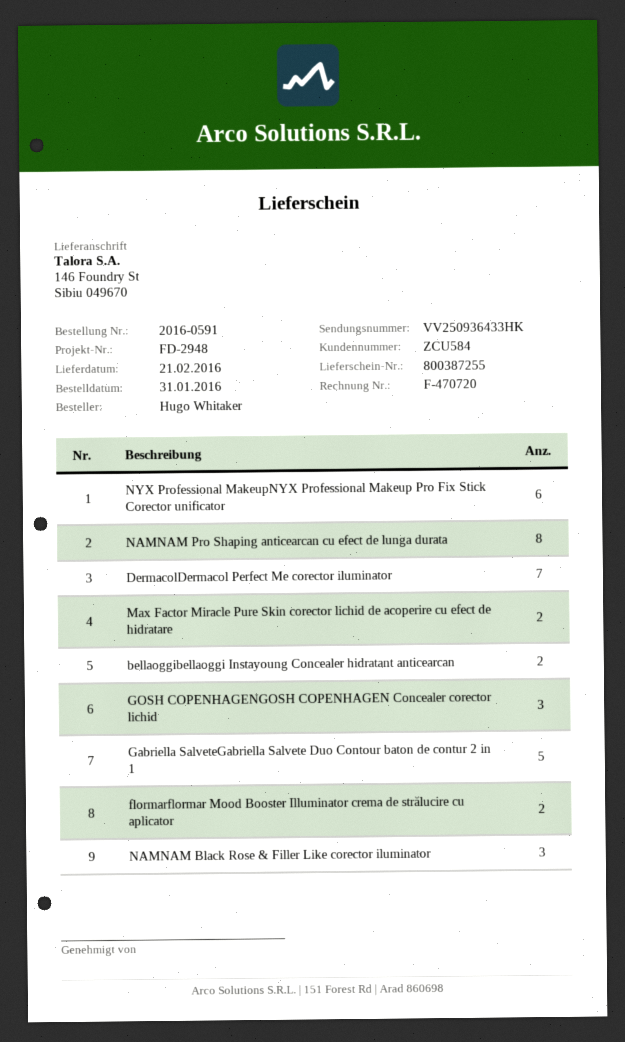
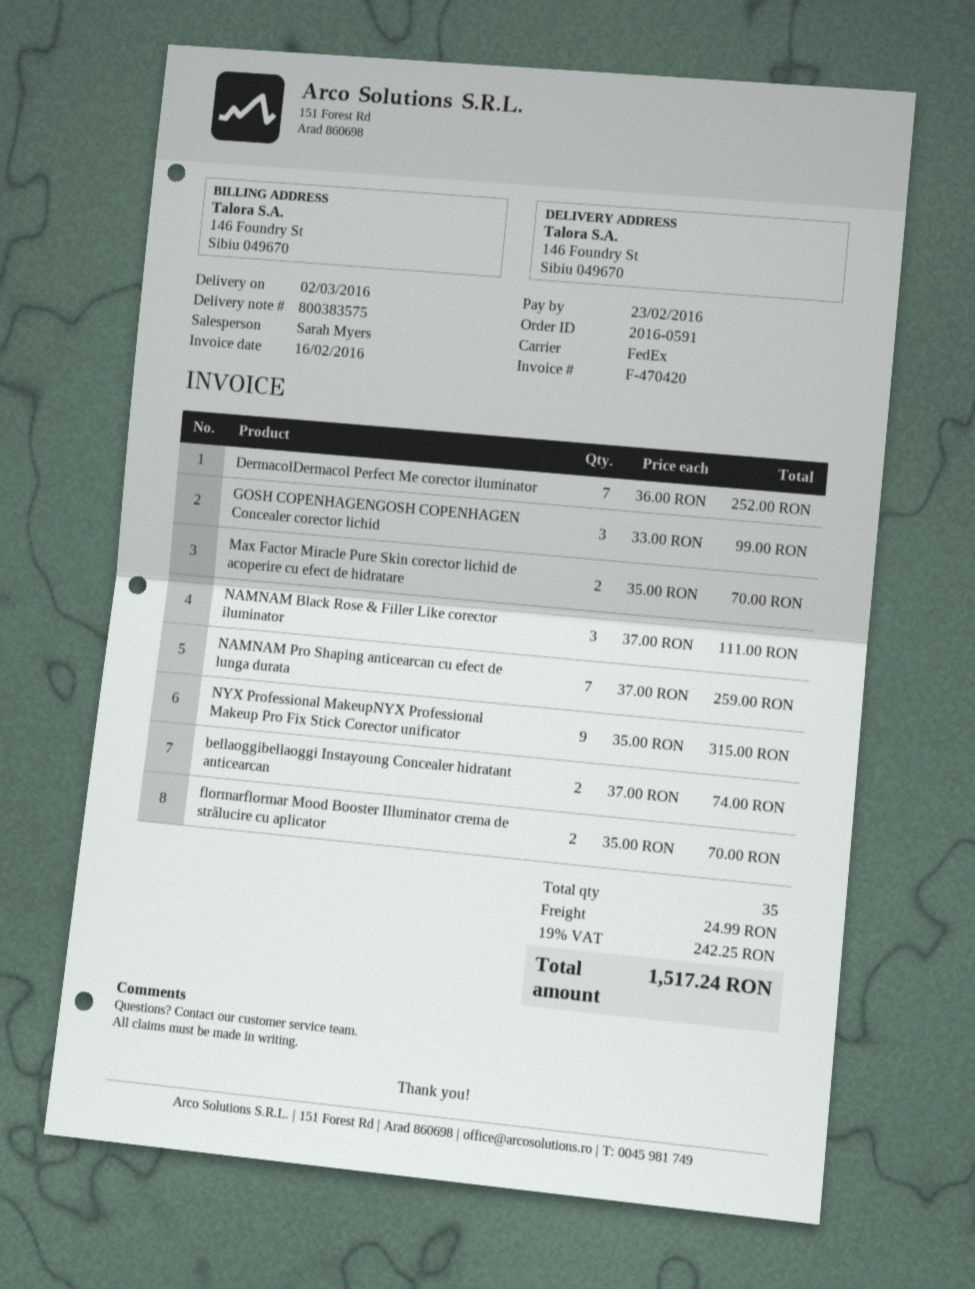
delivery note number: 800387255 -> 800383575
delivery date: 2016-02-21 -> 2016-03-02
invoice number: F-470720 -> F-470420
NYX Professional MakeupNYX Professional Makeup Pro Fix Stick Corector unificator: 6 -> 9
NAMNAM Pro Shaping anticearcan cu efect de lunga durata: 8 -> 7
Gabriella SalveteGabriella Salvete Duo Contour baton de contur 2 in 1: 5 -> none

